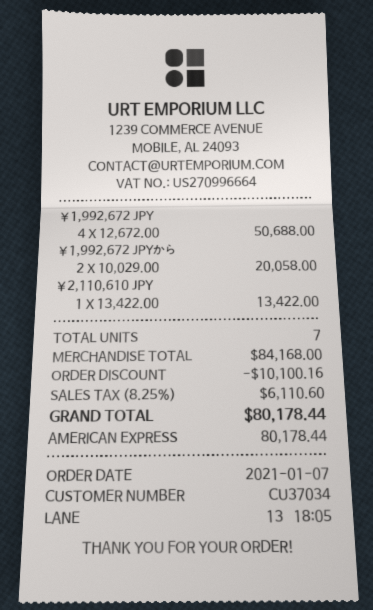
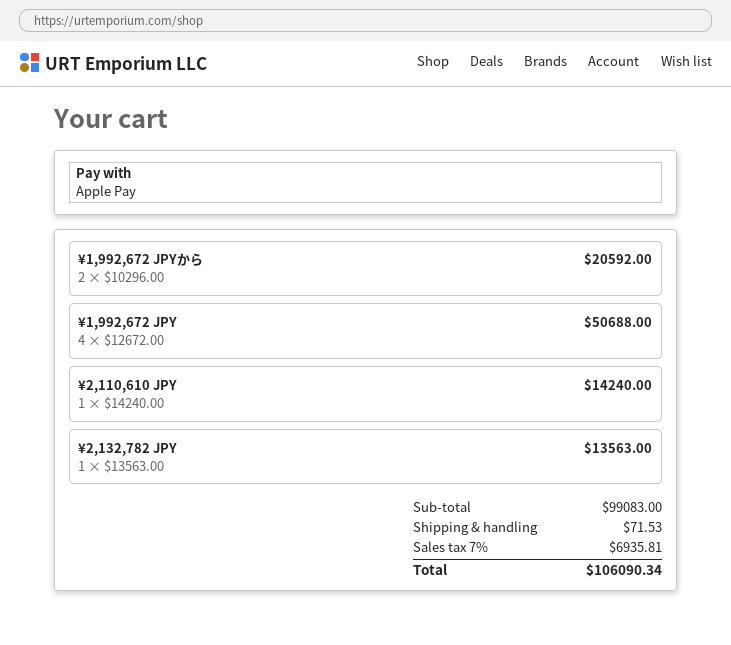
payment method: American Express -> Apple Pay
¥1,992,672 JPYから: 2 x 10029.00 = 20058.00 -> 2 x 10296.00 = 20592.00
¥2,110,610 JPY: 1 x 13422.00 = 13422.00 -> 1 x 14240.00 = 14240.00
¥2,132,782 JPY: none -> 1 x 13563.00 = 13563.00
subtotal: 84168.00 -> 99083.00
discount: 10100.16 -> none
shipping: none -> 71.53
tax: 8.25% = 6110.60 -> 7% = 6935.81
total: 80178.44 -> 106090.34

